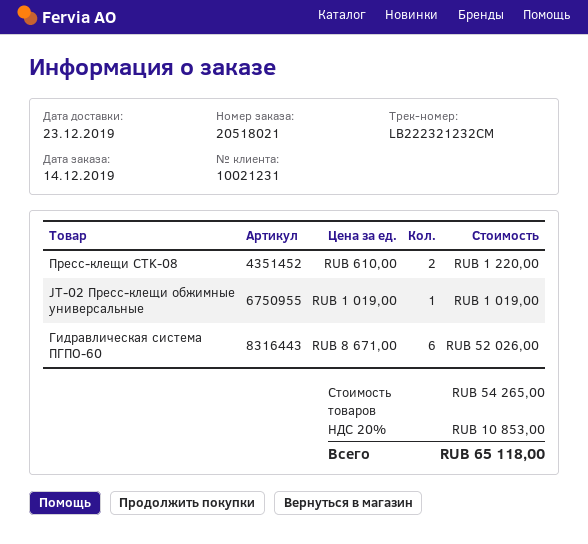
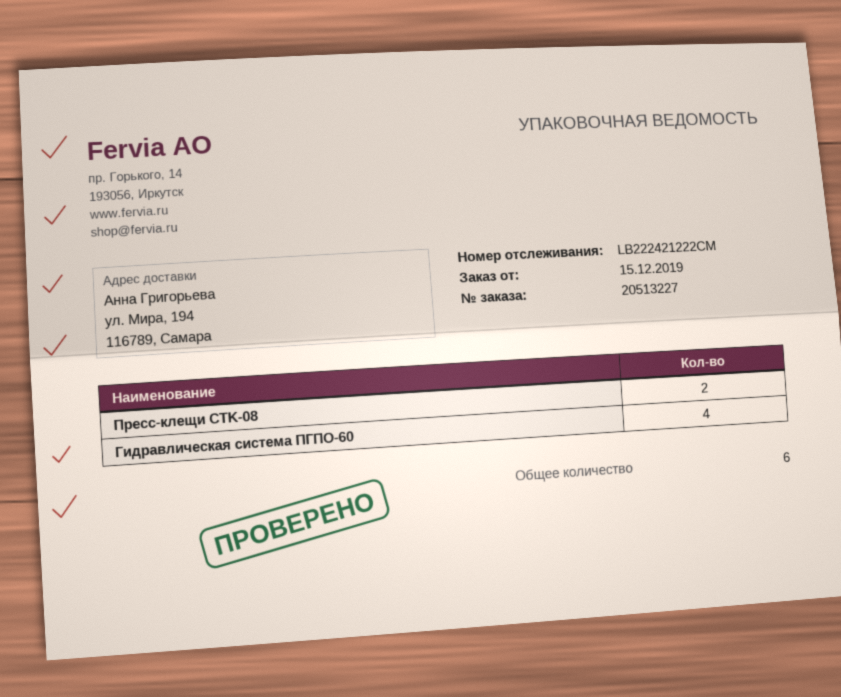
order number: 20518021 -> 20513227
order date: 2019-12-14 -> 2019-12-15
tracking number: LB222321232CM -> LB222421222CM
JT-02 Пресс-клещи обжимные универсальные: 1 -> none
Гидравлическая система ПГПО-60: 6 -> 4

